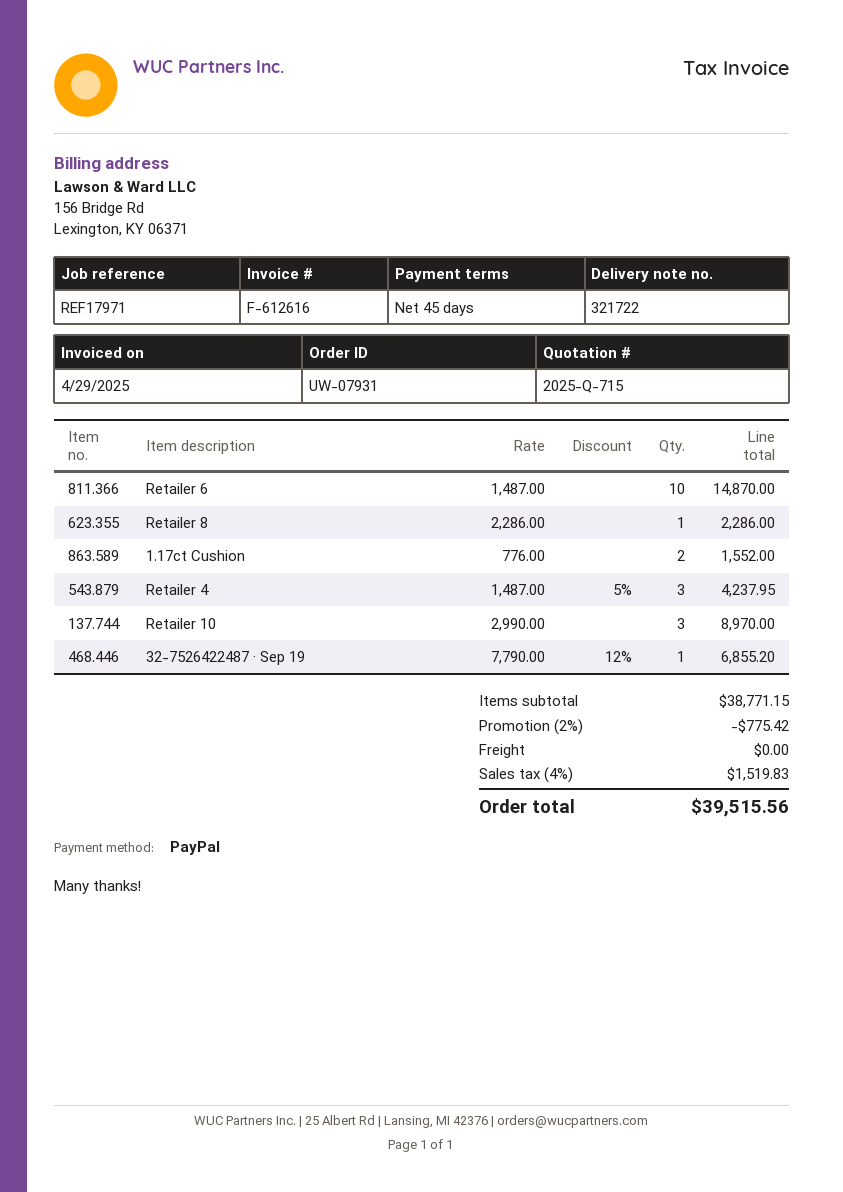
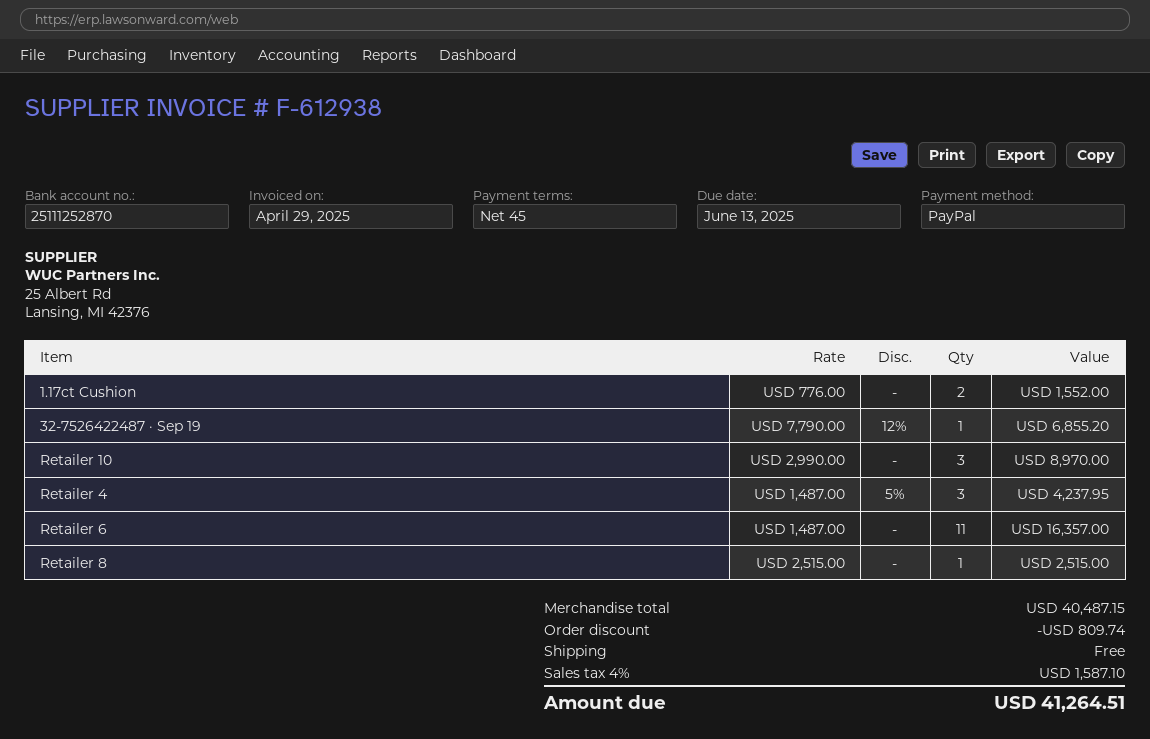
invoice number: F-612616 -> F-612938
Retailer 6: 10 x 1487.00 = 14870.00 -> 11 x 1487.00 = 16357.00
Retailer 8: 1 x 2286.00 = 2286.00 -> 1 x 2515.00 = 2515.00
subtotal: 38771.15 -> 40487.15
discount: 775.42 -> 809.74
tax: 4% = 1519.83 -> 4% = 1587.10
total: 39515.56 -> 41264.51

